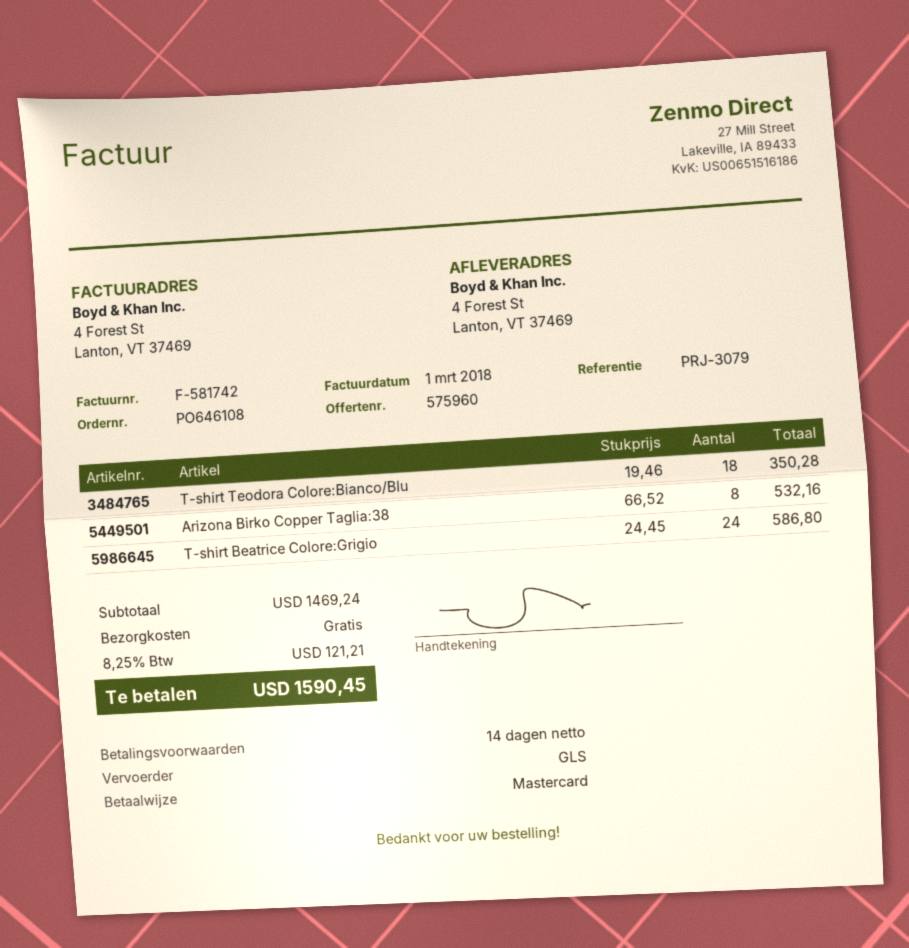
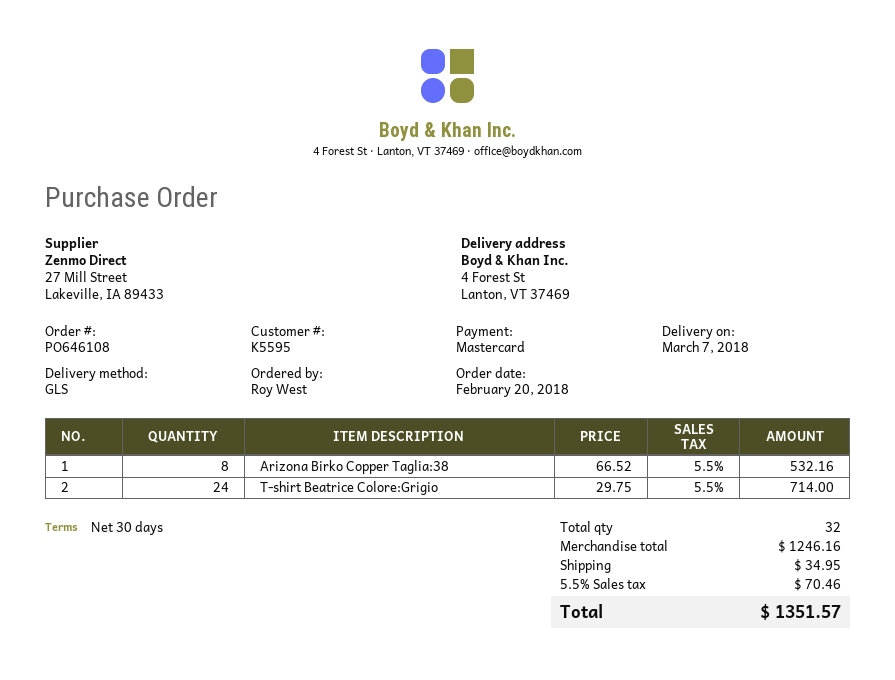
payment terms: 14 days -> 30 days
T-shirt Teodora Colore:Bianco/Blu: 18 x 19.46 = 350.28 -> none
T-shirt Beatrice Colore:Grigio: 24 x 24.45 = 586.80 -> 24 x 29.75 = 714.00
subtotal: 1469.24 -> 1246.16
shipping: 0.00 -> 34.95
tax: 8.25% = 121.21 -> 5.5% = 70.46
total: 1590.45 -> 1351.57

